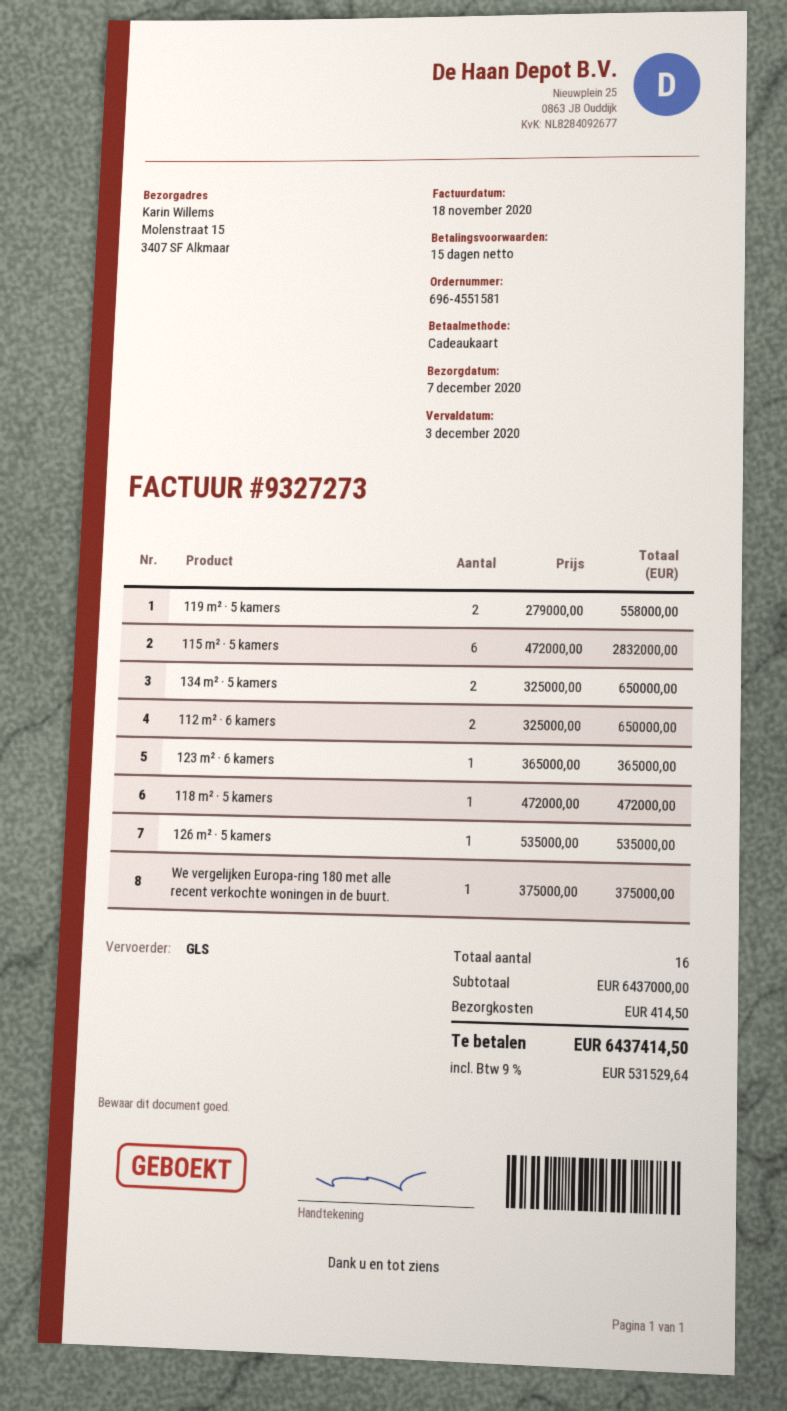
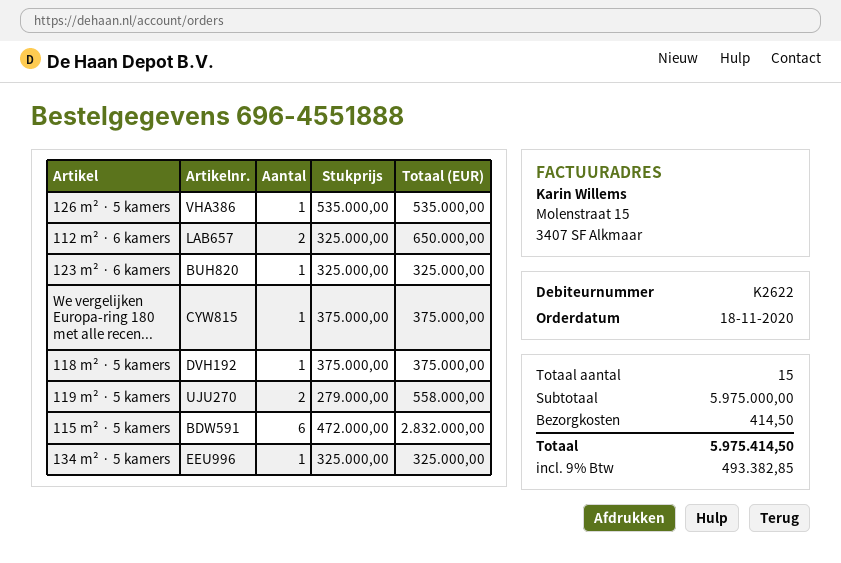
order number: 696-4551581 -> 696-4551888
134 m² · 5 kamers: 2 x 325000.00 = 650000.00 -> 1 x 325000.00 = 325000.00
123 m² · 6 kamers: 1 x 365000.00 = 365000.00 -> 1 x 325000.00 = 325000.00
118 m² · 5 kamers: 1 x 472000.00 = 472000.00 -> 1 x 375000.00 = 375000.00
total quantity: 16 -> 15
subtotal: 6437000.00 -> 5975000.00
tax: 9% = 531529.64 -> 9% = 493382.85
total: 6437414.50 -> 5975414.50

